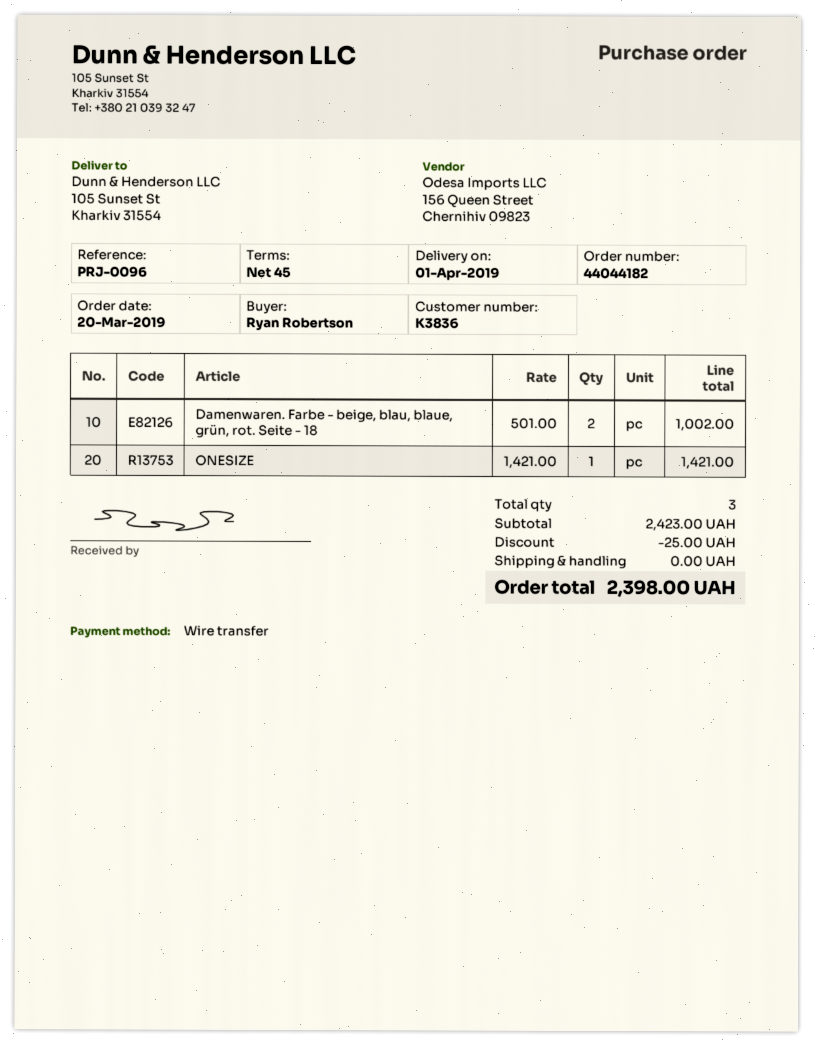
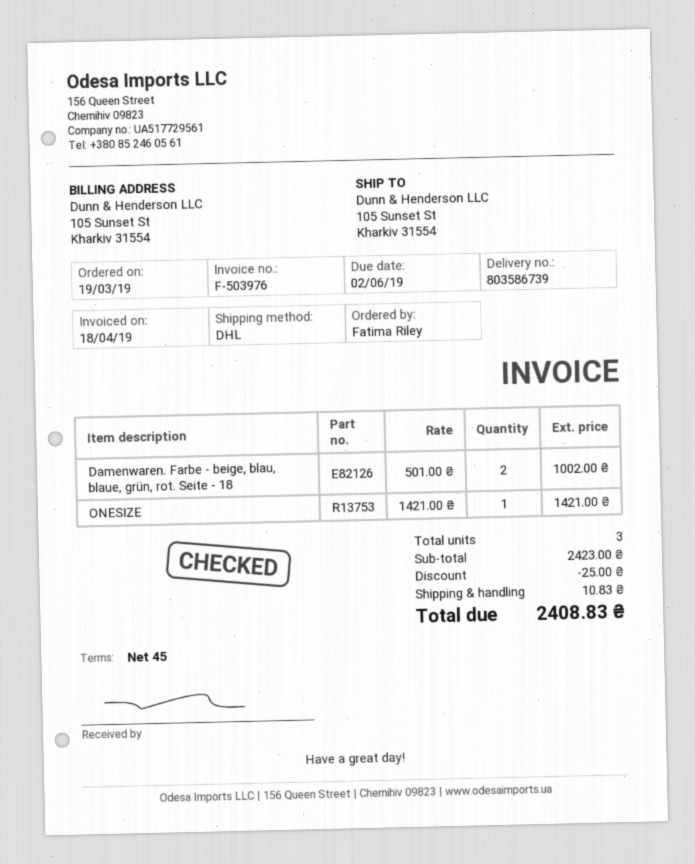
order date: 2019-03-20 -> 2019-03-19
ordered by: Ryan Robertson -> Fatima Riley
shipping: 0.00 -> 10.83
total: 2398.00 -> 2408.83

